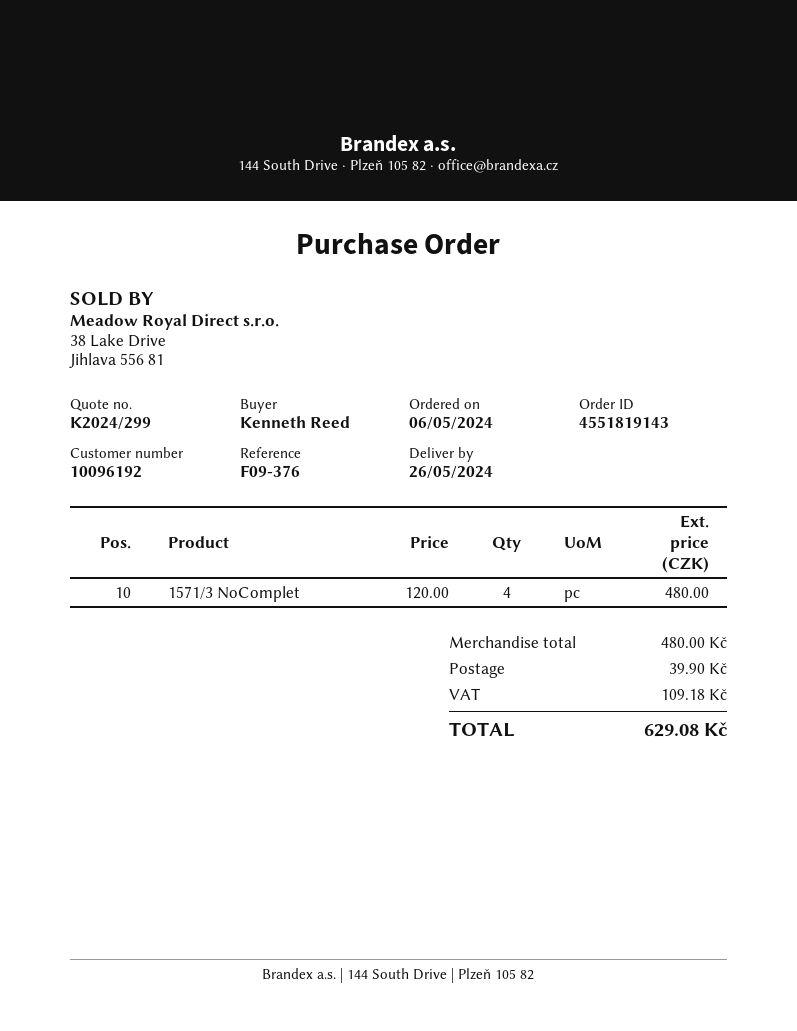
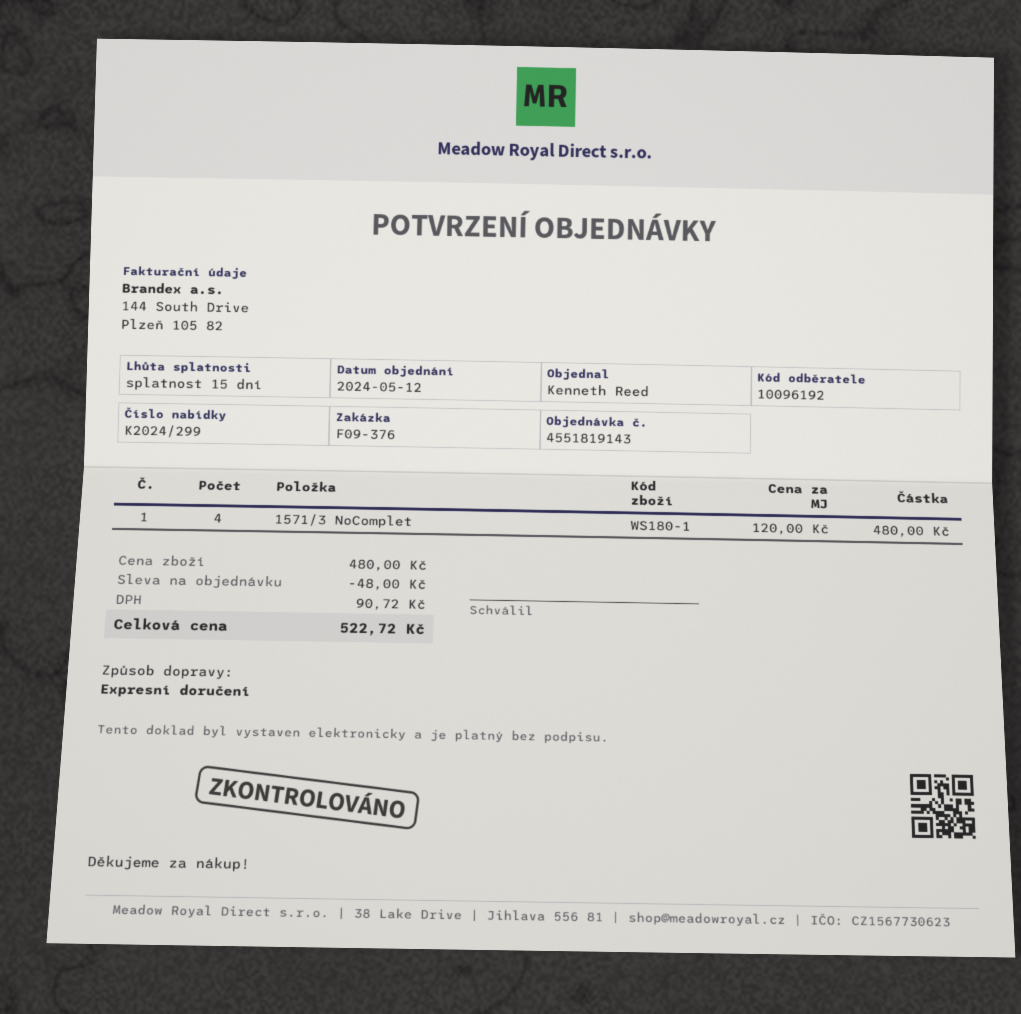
order date: 2024-05-06 -> 2024-05-12
discount: none -> 48.00
shipping: 39.90 -> none
tax: 109.18 -> 90.72
total: 629.08 -> 522.72

